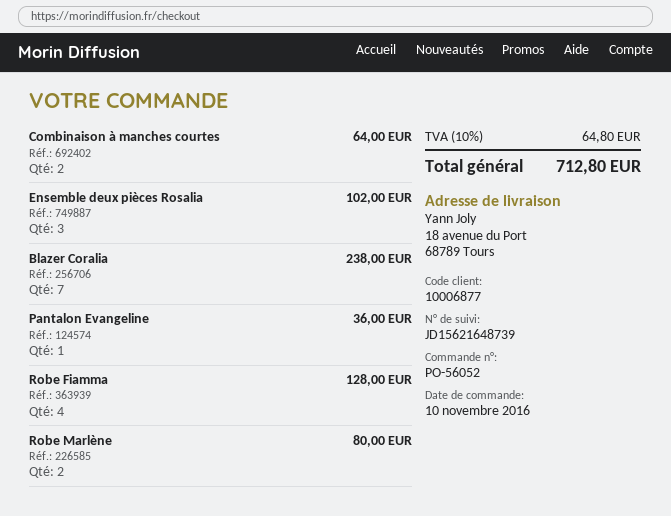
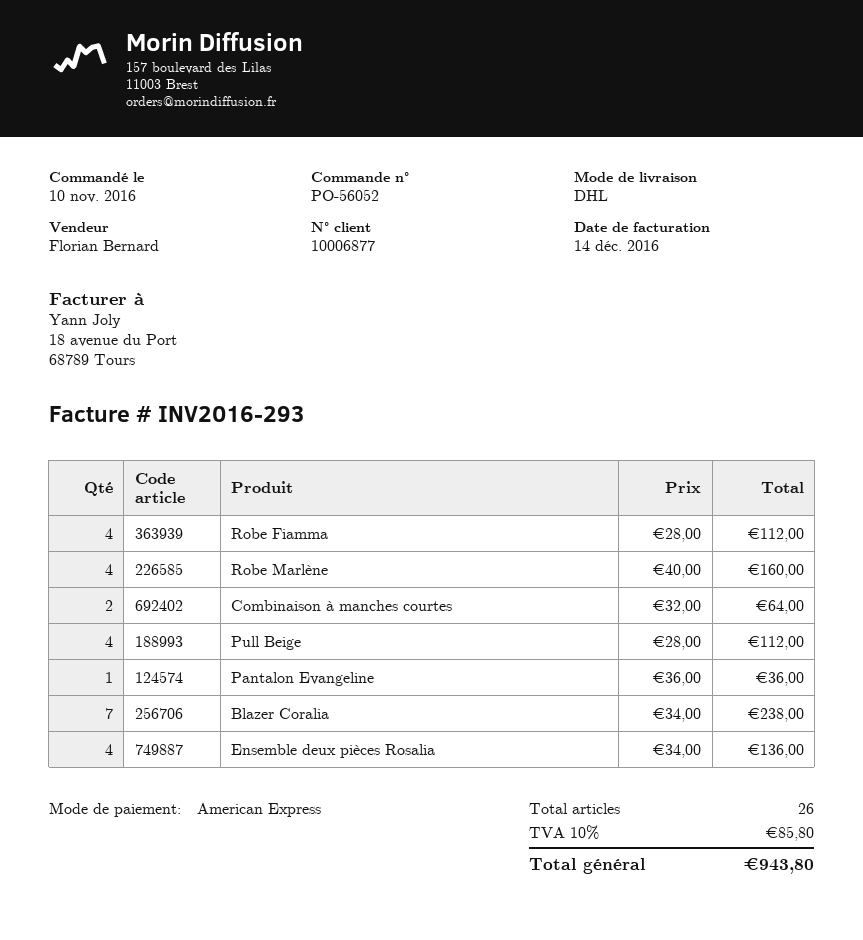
Ensemble deux pièces Rosalia: 3 for 102.00 -> 4 for 136.00
Robe Fiamma: 4 for 128.00 -> 4 for 112.00
Robe Marlène: 2 for 80.00 -> 4 for 160.00
Pull Beige: none -> 4 for 112.00
tax: 10% = 64.80 -> 10% = 85.80
total: 712.80 -> 943.80

